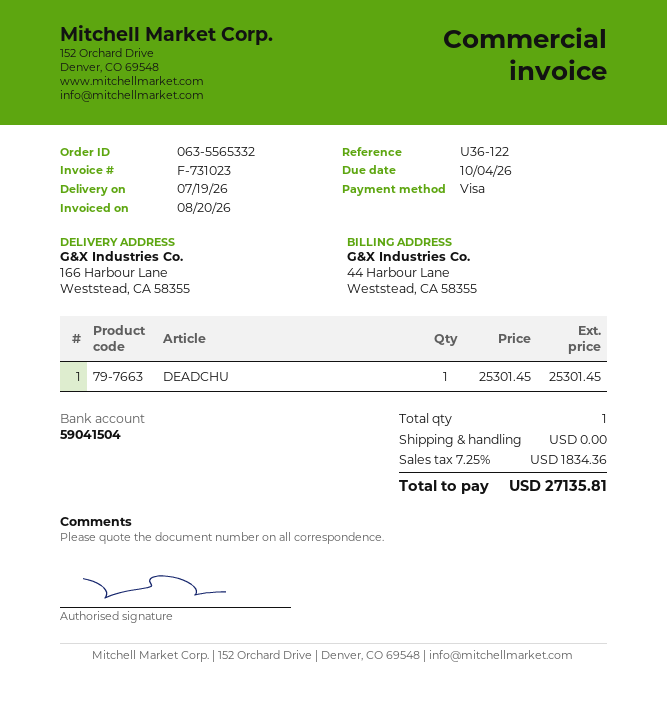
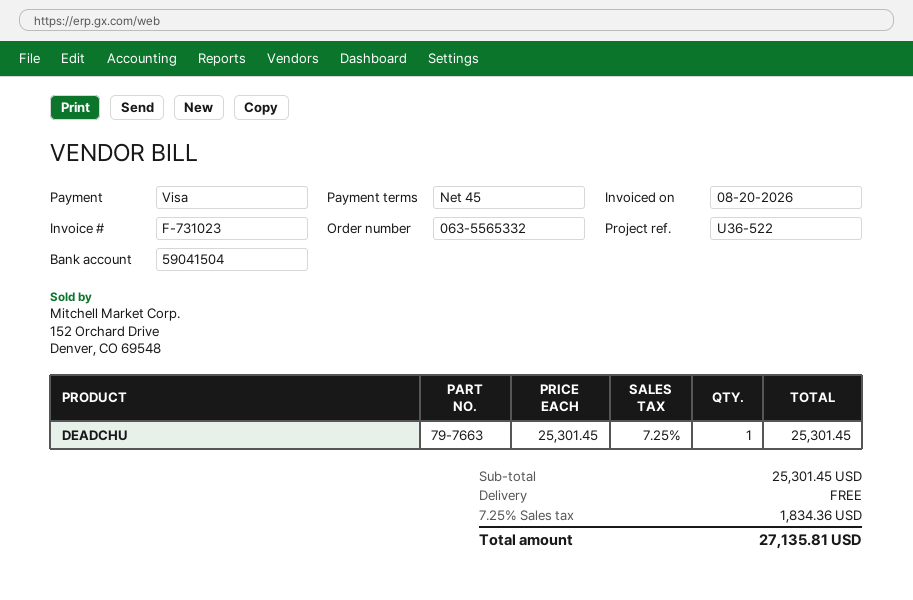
reference: U36-122 -> U36-522

